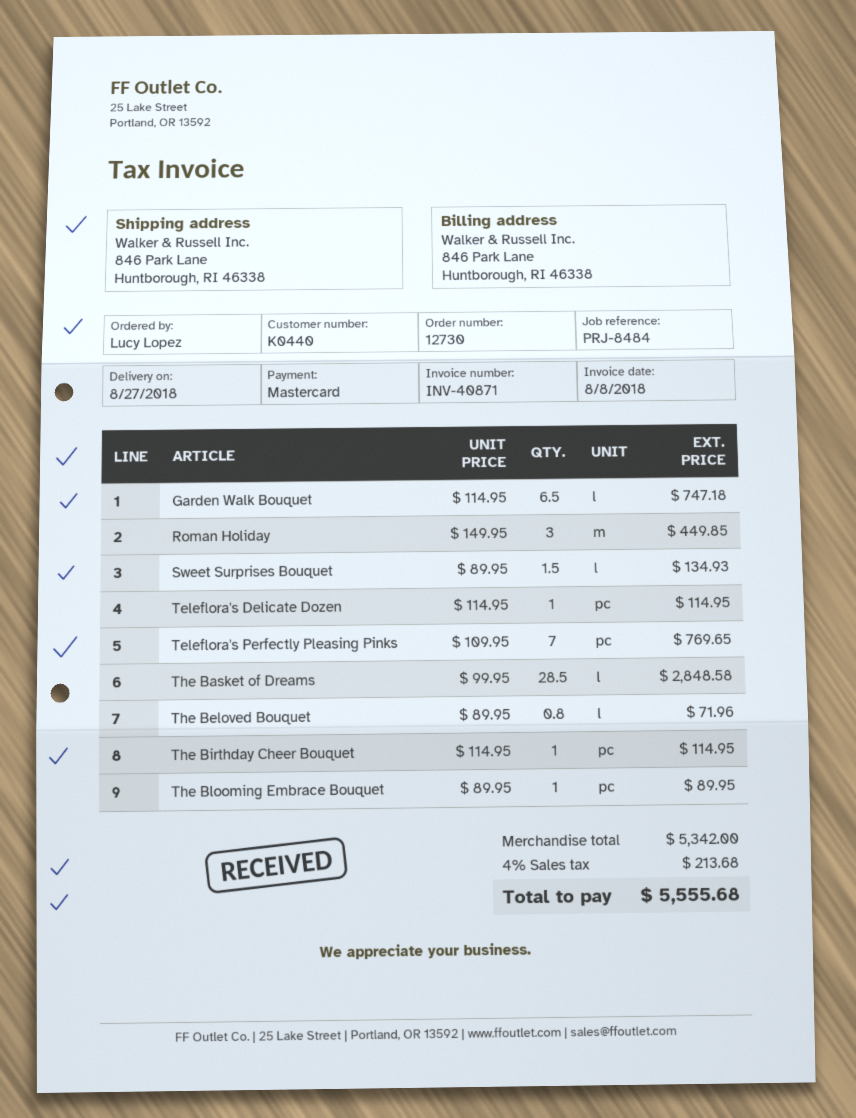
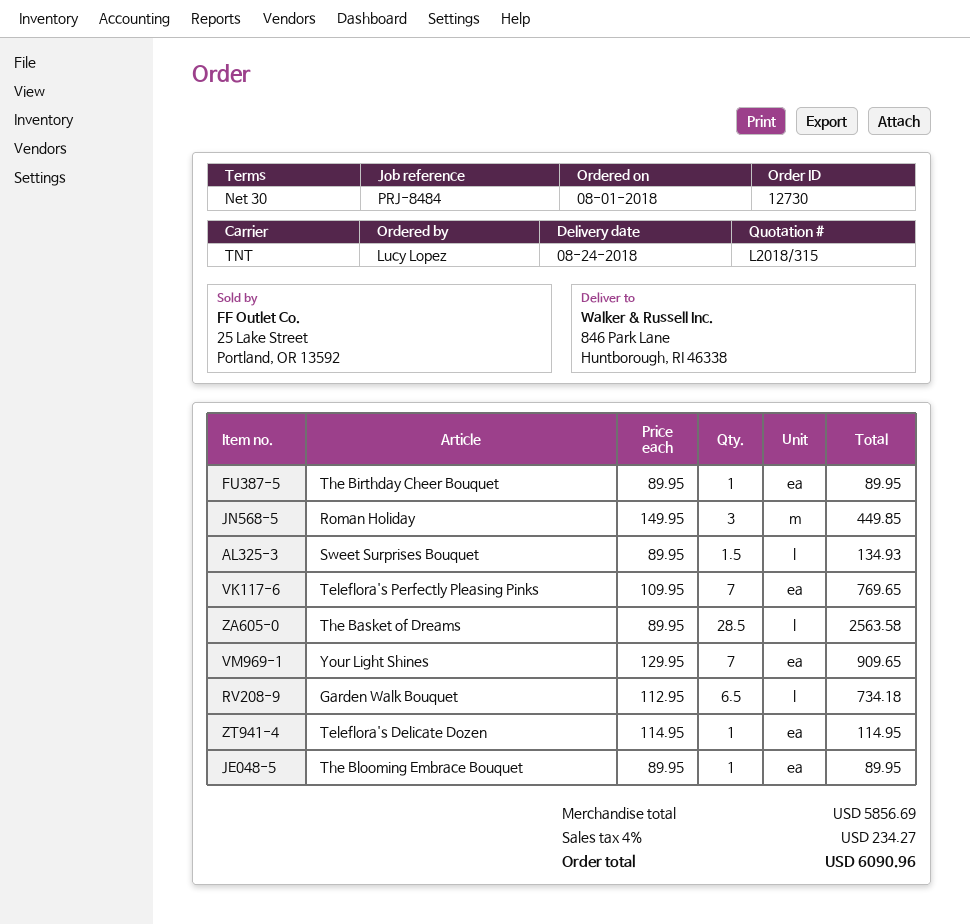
delivery date: 2018-08-27 -> 2018-08-24
Garden Walk Bouquet: 6.5 x 114.95 = 747.18 -> 6.5 x 112.95 = 734.18
The Basket of Dreams: 28.5 x 99.95 = 2848.58 -> 28.5 x 89.95 = 2563.58
The Beloved Bouquet: 0.8 x 89.95 = 71.96 -> none
The Birthday Cheer Bouquet: 1 x 114.95 = 114.95 -> 1 x 89.95 = 89.95
Your Light Shines: none -> 7 x 129.95 = 909.65
subtotal: 5342.00 -> 5856.69
tax: 4% = 213.68 -> 4% = 234.27
total: 5555.68 -> 6090.96

